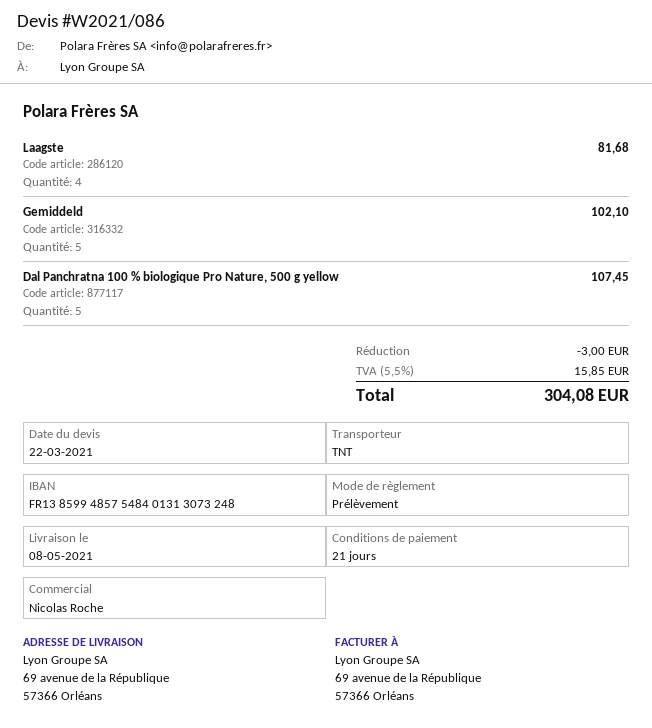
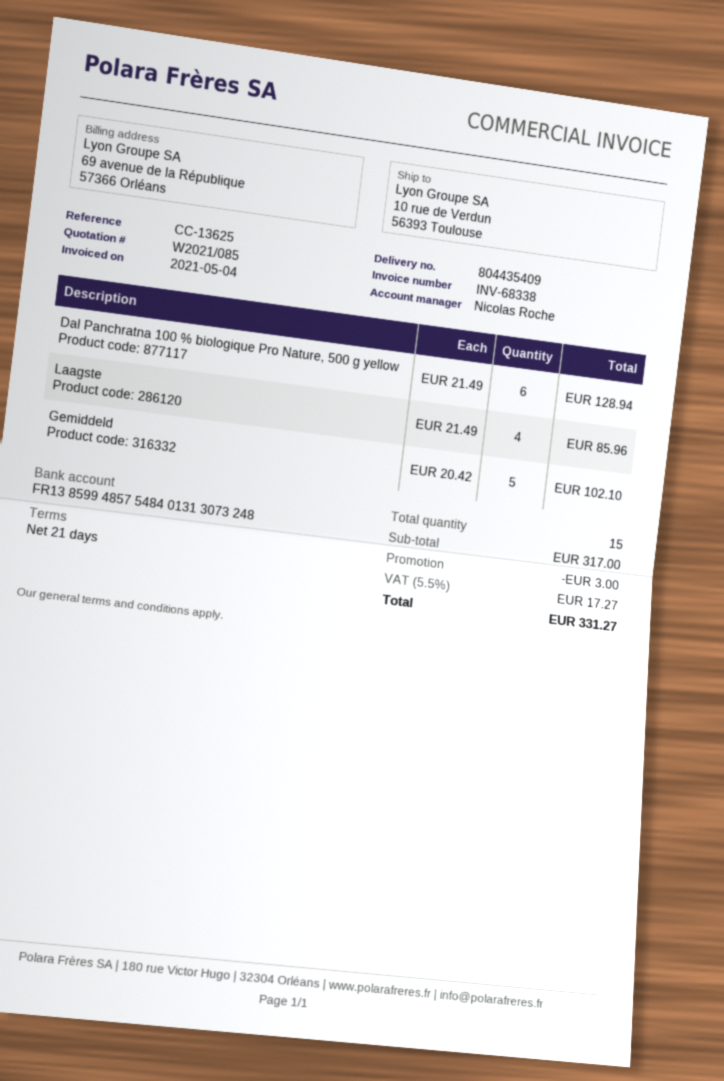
quote number: W2021/086 -> W2021/085
ship to: 69 avenue de la République, 57366 Orléans -> 10 rue de Verdun, 56393 Toulouse
Laagste: 4 for 81.68 -> 4 for 85.96
Dal Panchratna 100 % biologique Pro Nature, 500 g yellow: 5 for 107.45 -> 6 for 128.94
tax: 5.5% = 15.85 -> 5.5% = 17.27
total: 304.08 -> 331.27

